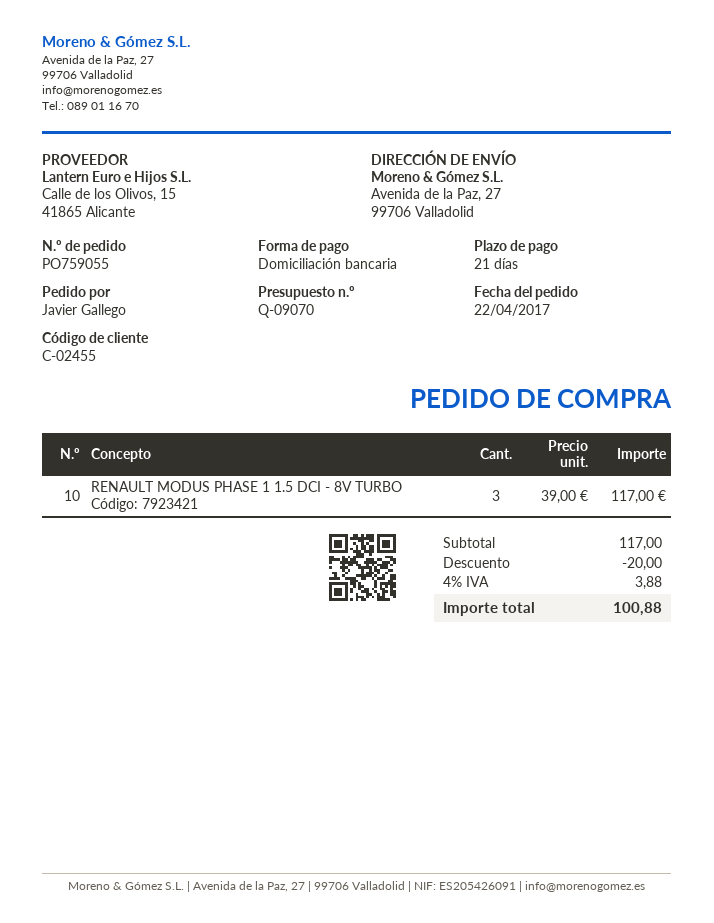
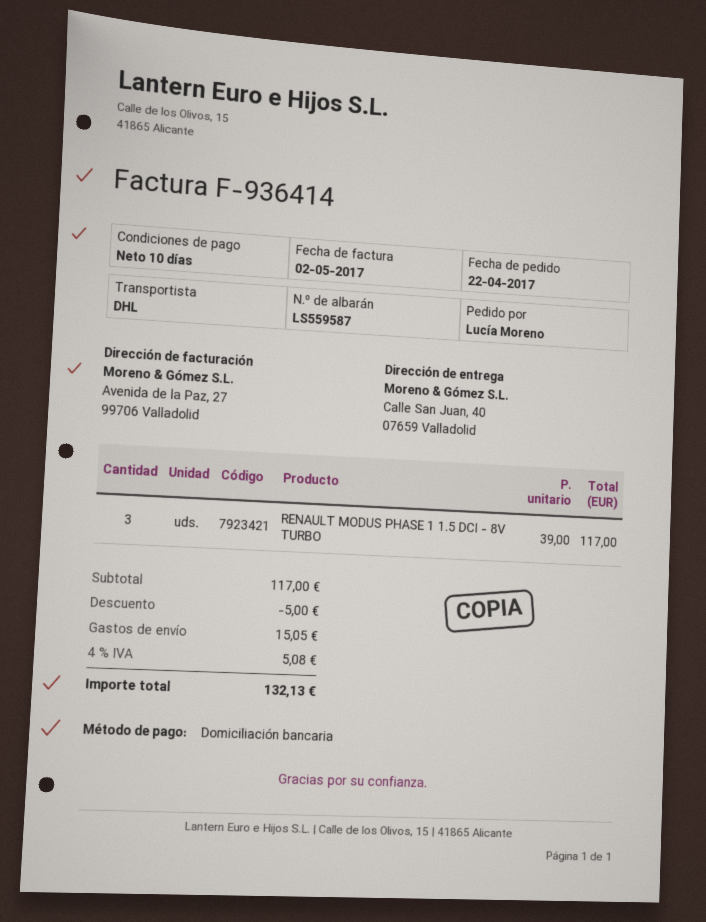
payment terms: 21 days -> 10 days
ordered by: Javier Gallego -> Lucía Moreno
ship to: Avenida de la Paz, 27, 99706 Valladolid -> Calle San Juan, 40, 07659 Valladolid
discount: 20.00 -> 5.00
shipping: none -> 15.05
tax: 4% = 3.88 -> 4% = 5.08
total: 100.88 -> 132.13

